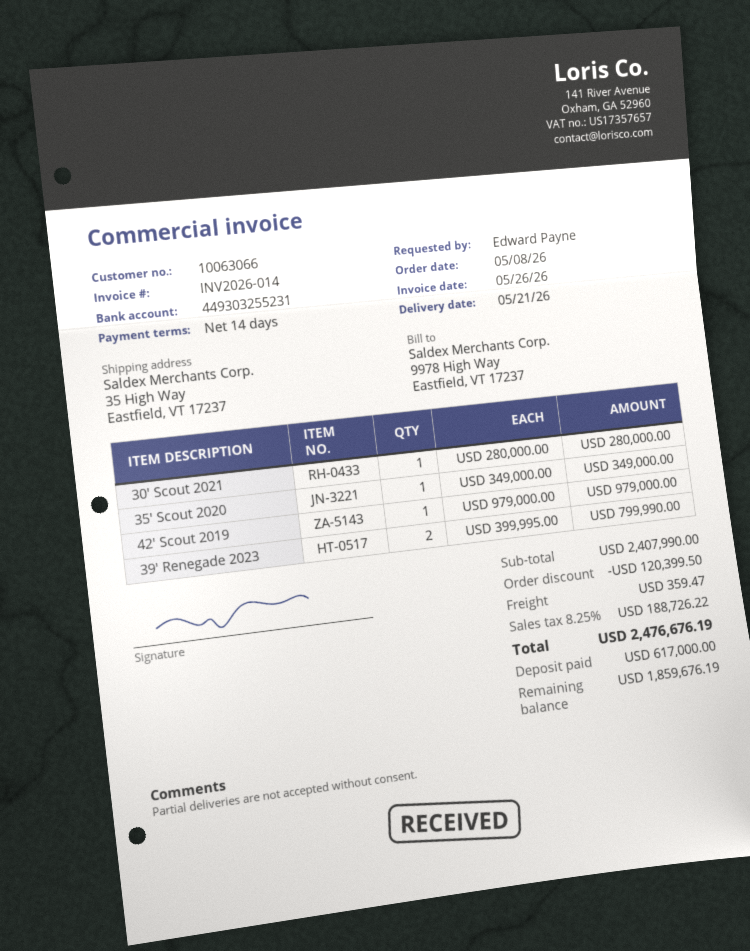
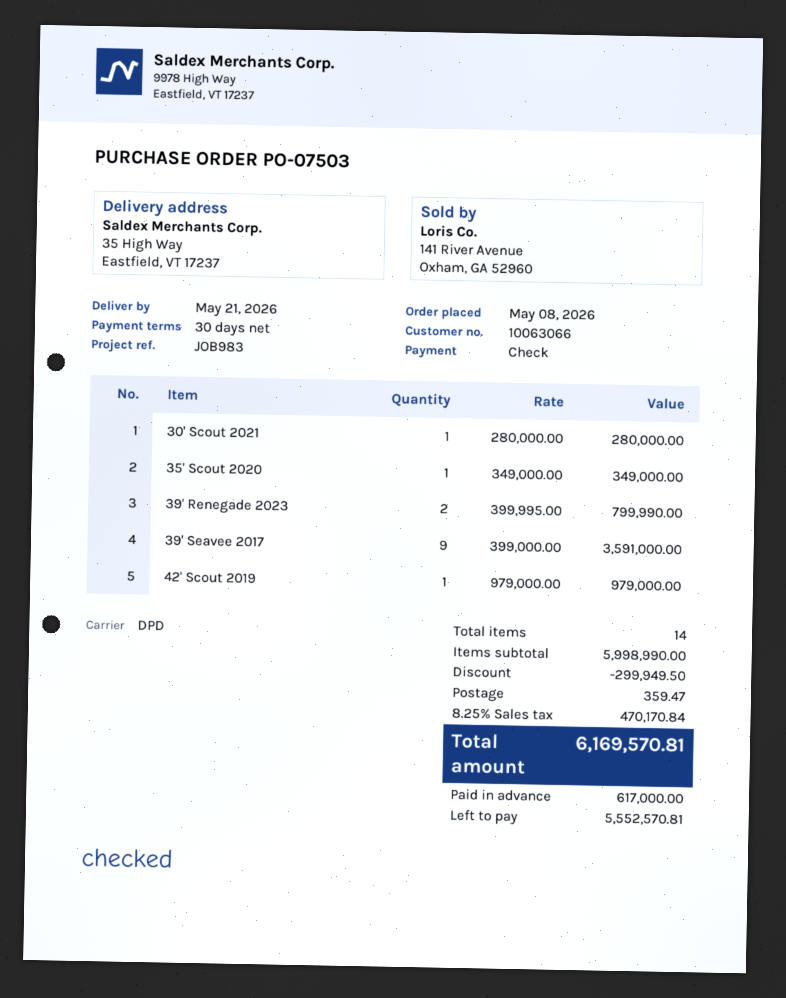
payment terms: 14 days -> 30 days
39' Seavee 2017: none -> 9 x 399000.00 = 3591000.00
subtotal: 2407990.00 -> 5998990.00
discount: 120399.50 -> 299949.50
tax: 8.25% = 188726.22 -> 8.25% = 470170.84
total: 2476676.19 -> 6169570.81
balance: 1859676.19 -> 5552570.81

